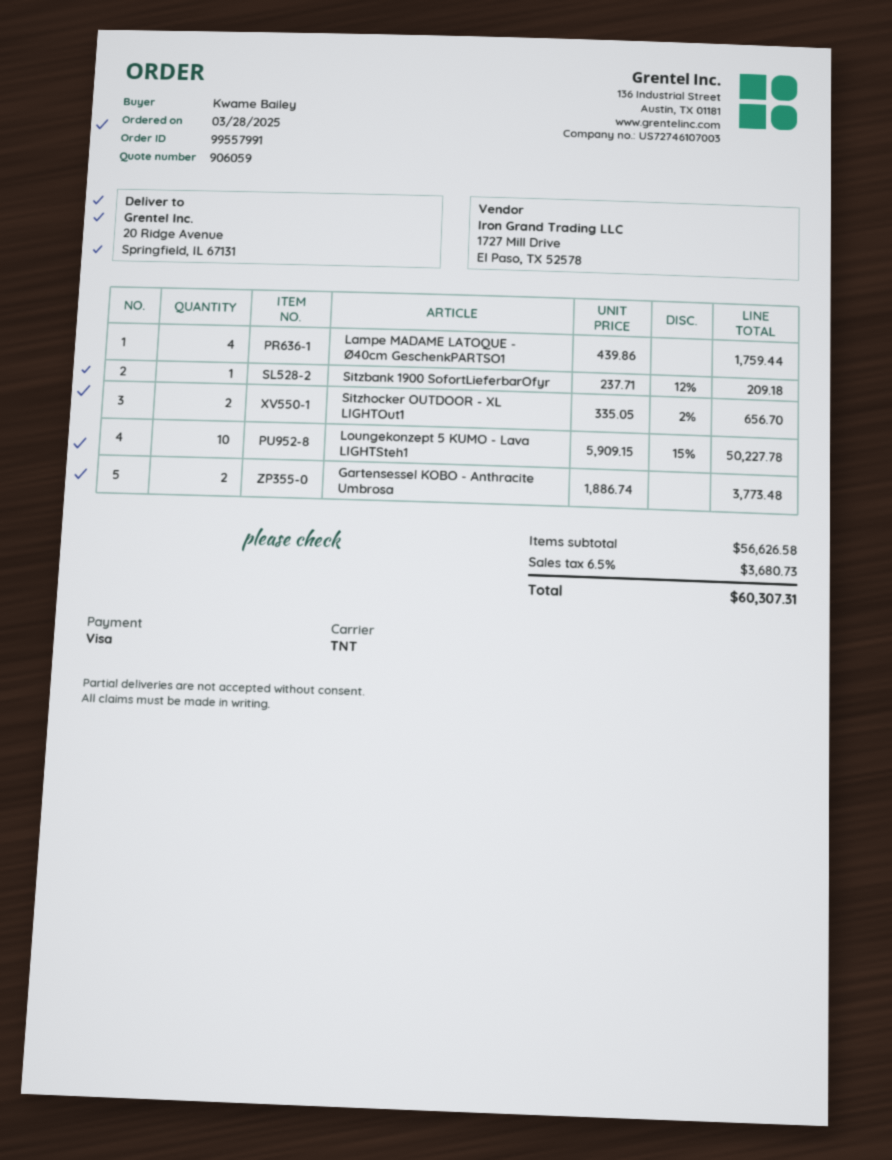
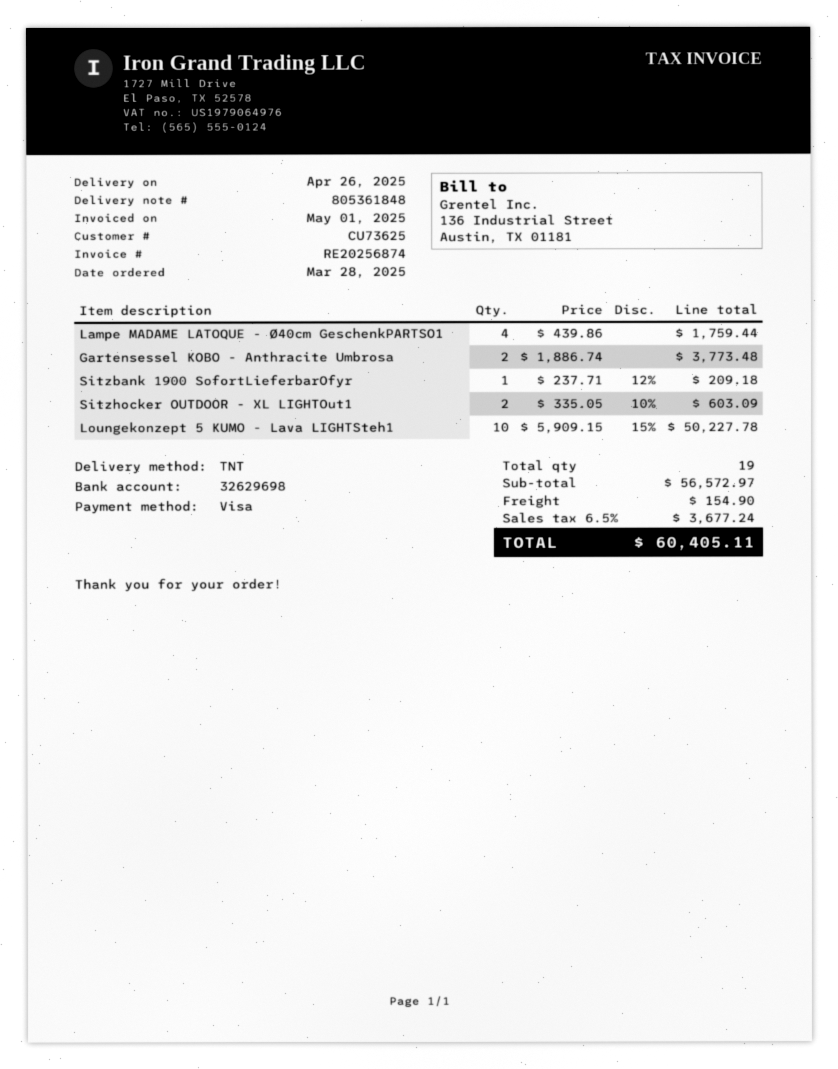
Sitzhocker OUTDOOR - XL LIGHTOut1: 2 x 335.05 - 2% = 656.70 -> 2 x 335.05 - 10% = 603.09
subtotal: 56626.58 -> 56572.97
shipping: none -> 154.90
tax: 6.5% = 3680.73 -> 6.5% = 3677.24
total: 60307.31 -> 60405.11

